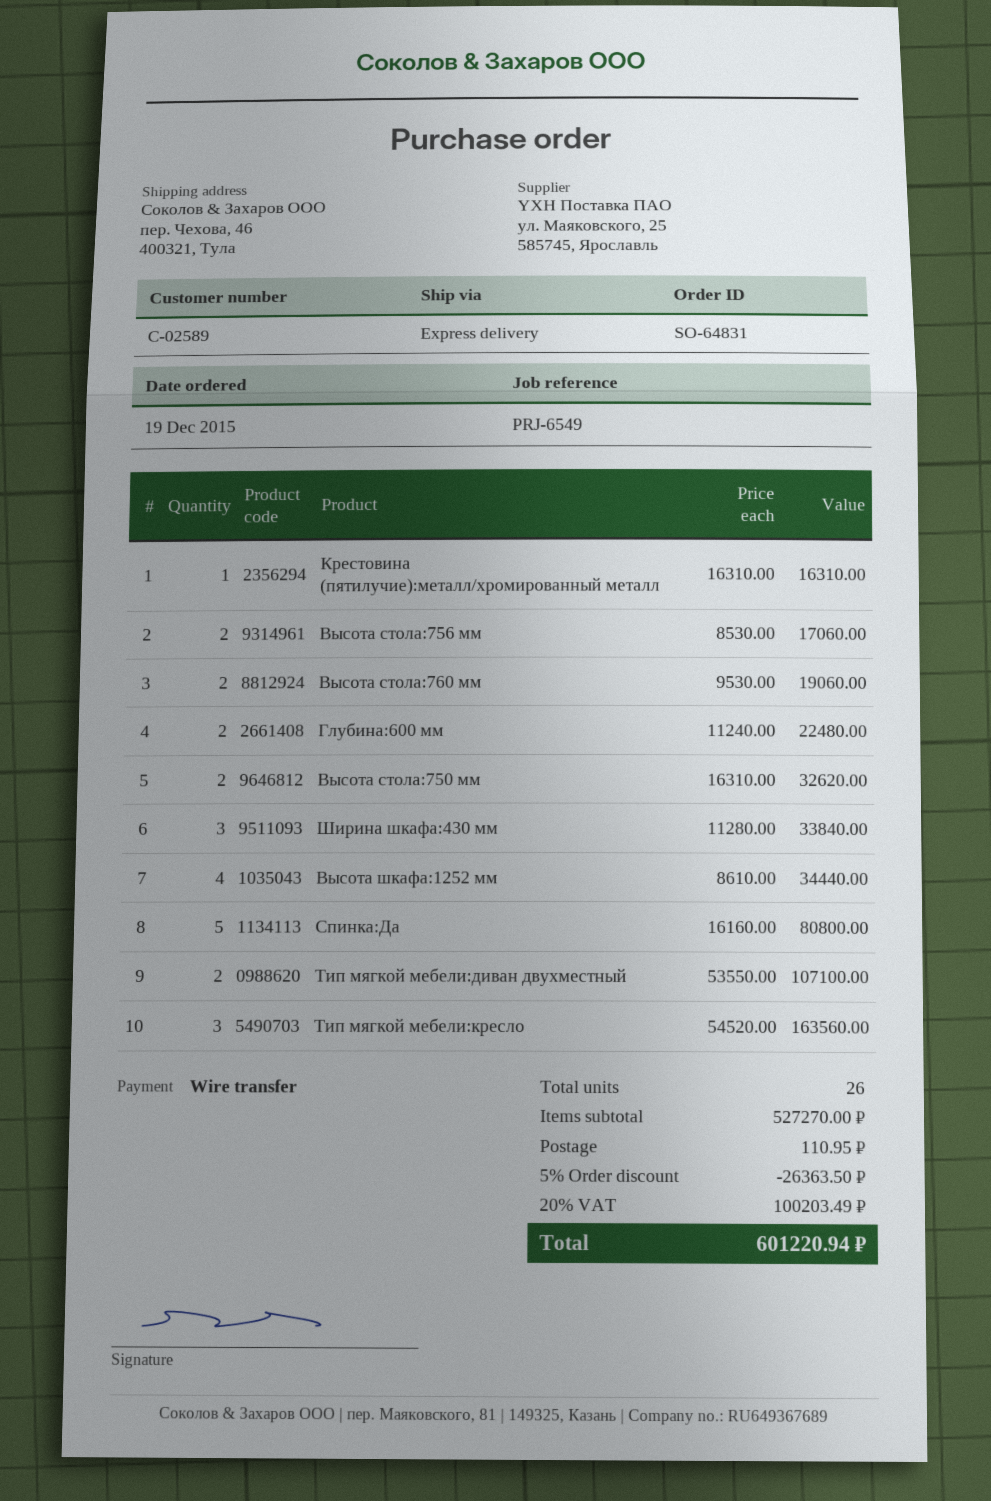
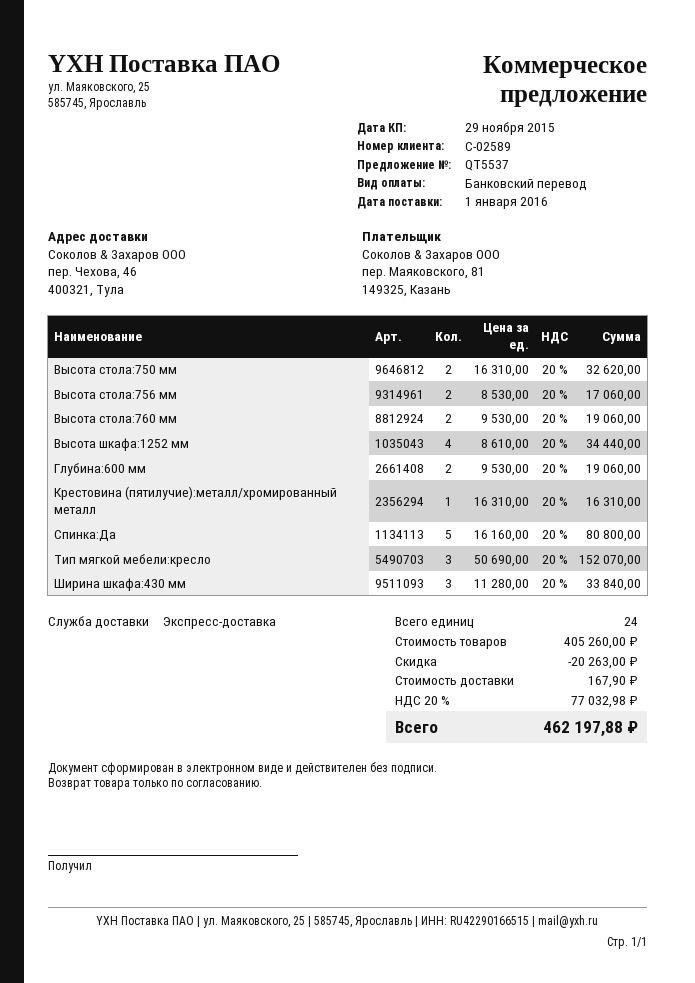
Глубина:600 мм: 2 x 11240.00 = 22480.00 -> 2 x 9530.00 = 19060.00
Тип мягкой мебели:диван двухместный: 2 x 53550.00 = 107100.00 -> none
Тип мягкой мебели:кресло: 3 x 54520.00 = 163560.00 -> 3 x 50690.00 = 152070.00
total quantity: 26 -> 24
subtotal: 527270.00 -> 405260.00
discount: 26363.50 -> 20263.00
shipping: 110.95 -> 167.90
tax: 20% = 100203.49 -> 20% = 77032.98
total: 601220.94 -> 462197.88

